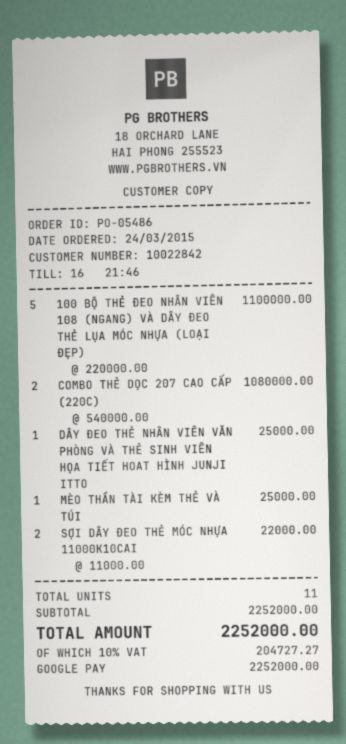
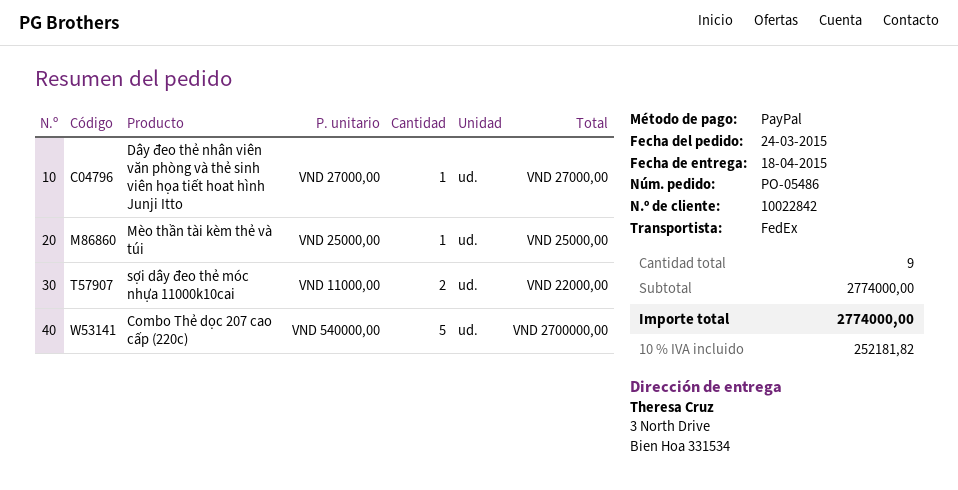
payment method: Google Pay -> PayPal
100 BỘ THẺ ĐEO NHÂN VIÊN 108 (NGANG) VÀ DÂY ĐEO THẺ LỤA MÓC NHỰA (LOẠI ĐẸP): 5 x 220000.00 = 1100000.00 -> none
COMBO THẺ DỌC 207 CAO CẤP (220C): 2 x 540000.00 = 1080000.00 -> 5 x 540000.00 = 2700000.00
DÂY ĐEO THẺ NHÂN VIÊN VĂN PHÒNG VÀ THẺ SINH VIÊN HỌA TIẾT HOAT HÌNH JUNJI ITTO: 1 x 25000.00 = 25000.00 -> 1 x 27000.00 = 27000.00
total quantity: 11 -> 9
subtotal: 2252000.00 -> 2774000.00
tax: 10% = 204727.27 -> 10% = 252181.82
total: 2252000.00 -> 2774000.00

